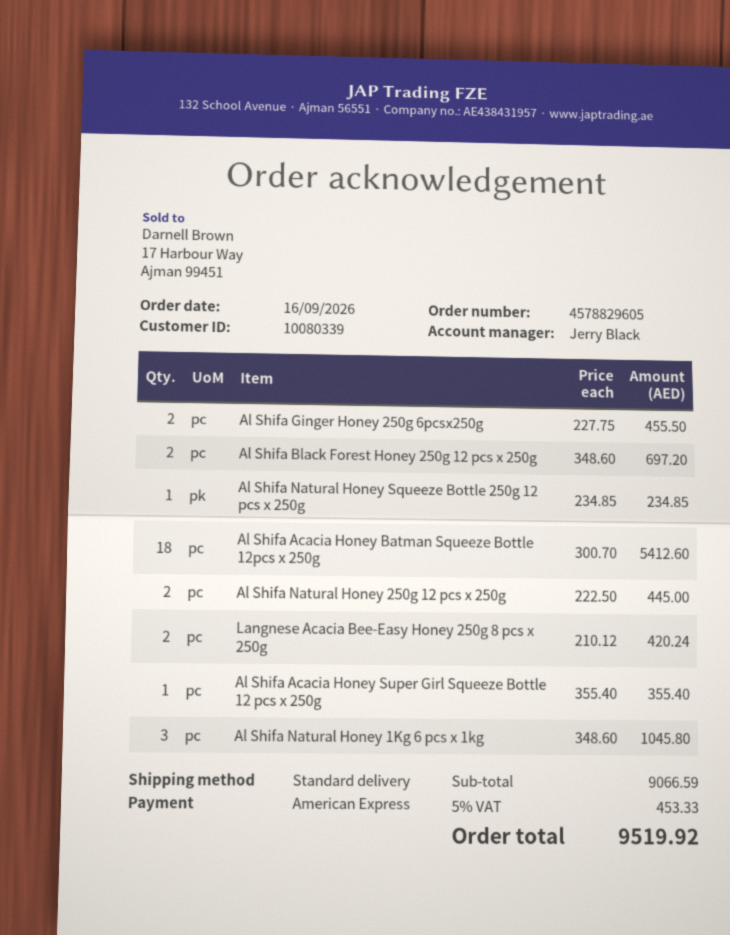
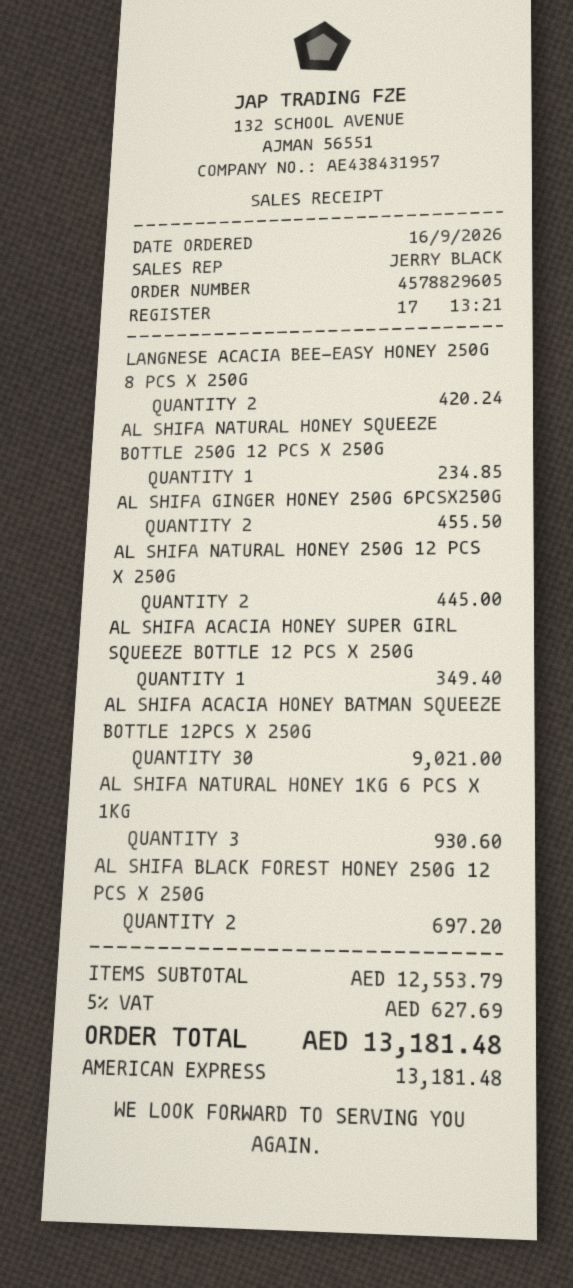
Al Shifa Acacia Honey Batman Squeeze Bottle 12pcs x 250g: 18 for 5412.60 -> 30 for 9021.00
Al Shifa Acacia Honey Super Girl Squeeze Bottle 12 pcs x 250g: 1 for 355.40 -> 1 for 349.40
Al Shifa Natural Honey 1Kg 6 pcs x 1kg: 3 for 1045.80 -> 3 for 930.60
subtotal: 9066.59 -> 12553.79
tax: 5% = 453.33 -> 5% = 627.69
total: 9519.92 -> 13181.48

